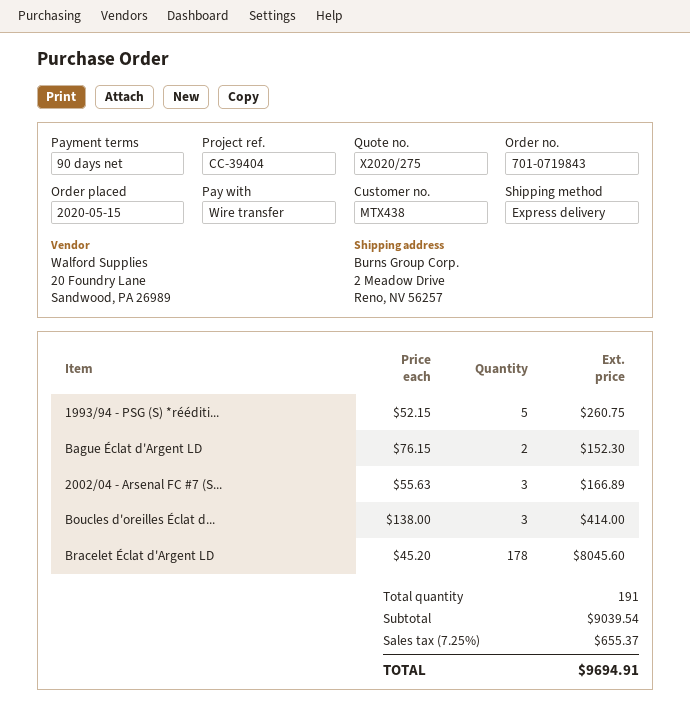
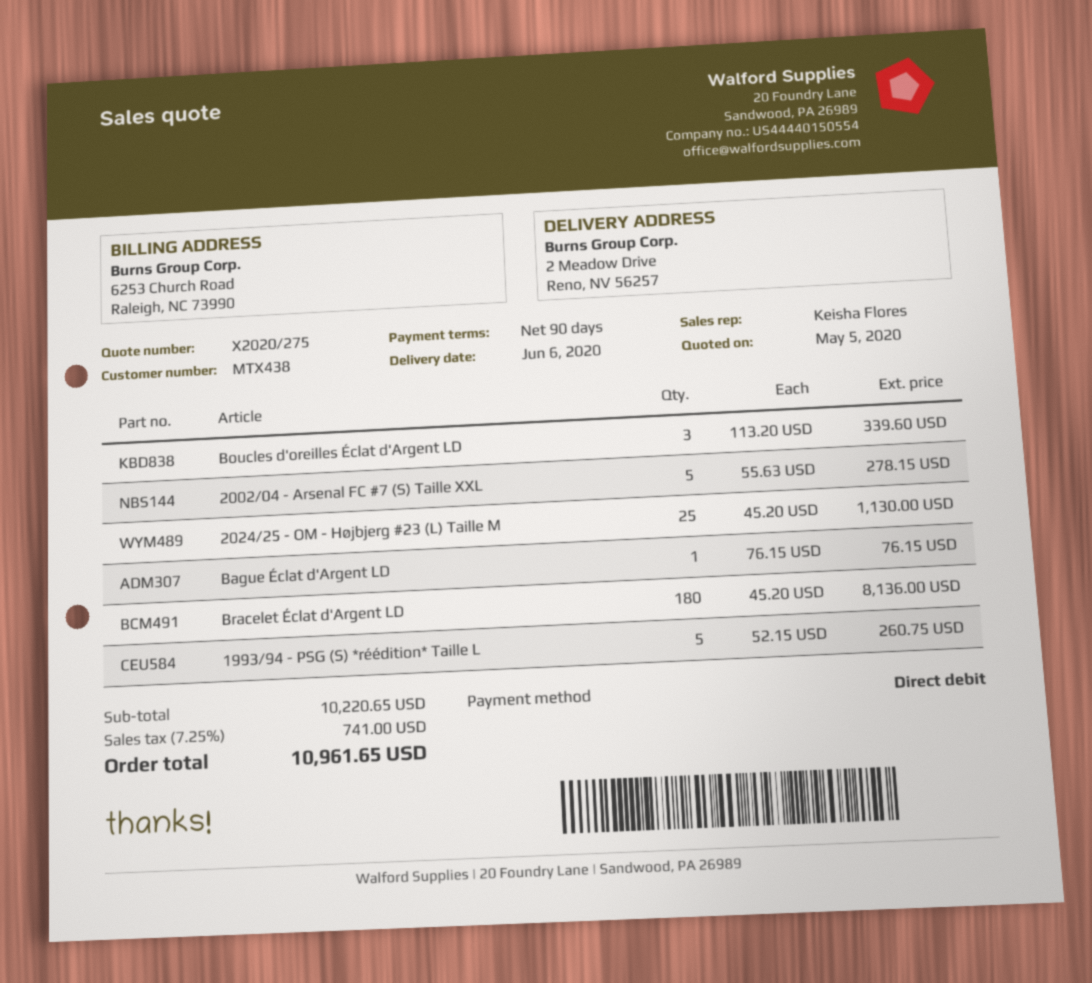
payment method: bank transfer -> direct debit
Bague Éclat d'Argent LD: 2 x 76.15 = 152.30 -> 1 x 76.15 = 76.15
2002/04 - Arsenal FC #7 (S...: 3 x 55.63 = 166.89 -> 5 x 55.63 = 278.15
Boucles d'oreilles Éclat d...: 3 x 138.00 = 414.00 -> 3 x 113.20 = 339.60
Bracelet Éclat d'Argent LD: 178 x 45.20 = 8045.60 -> 180 x 45.20 = 8136.00
2024/25 - OM - Højbjerg #23 (L) Taille M: none -> 25 x 45.20 = 1130.00
subtotal: 9039.54 -> 10220.65
tax: 7.25% = 655.37 -> 7.25% = 741.00
total: 9694.91 -> 10961.65

